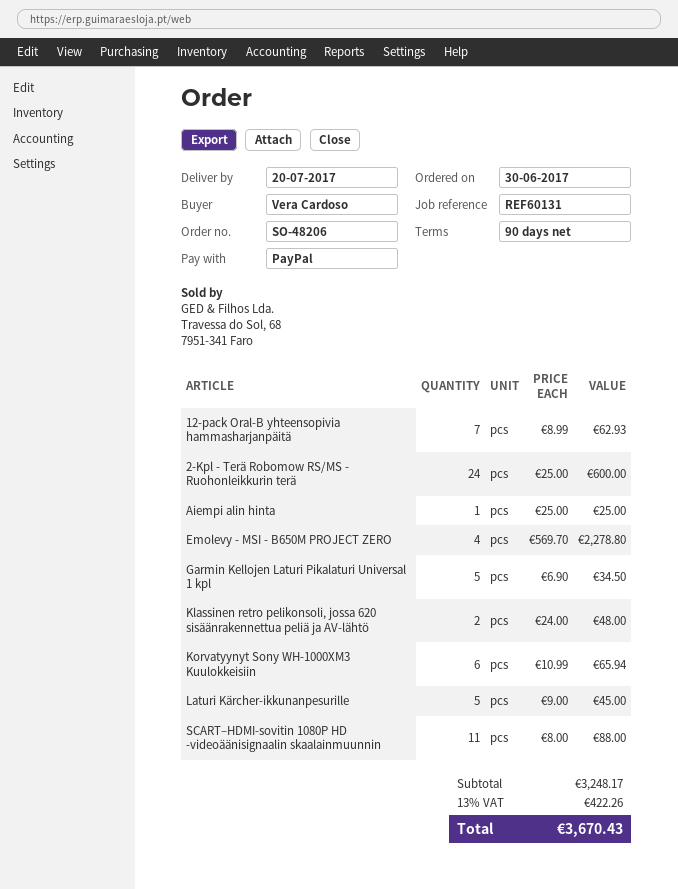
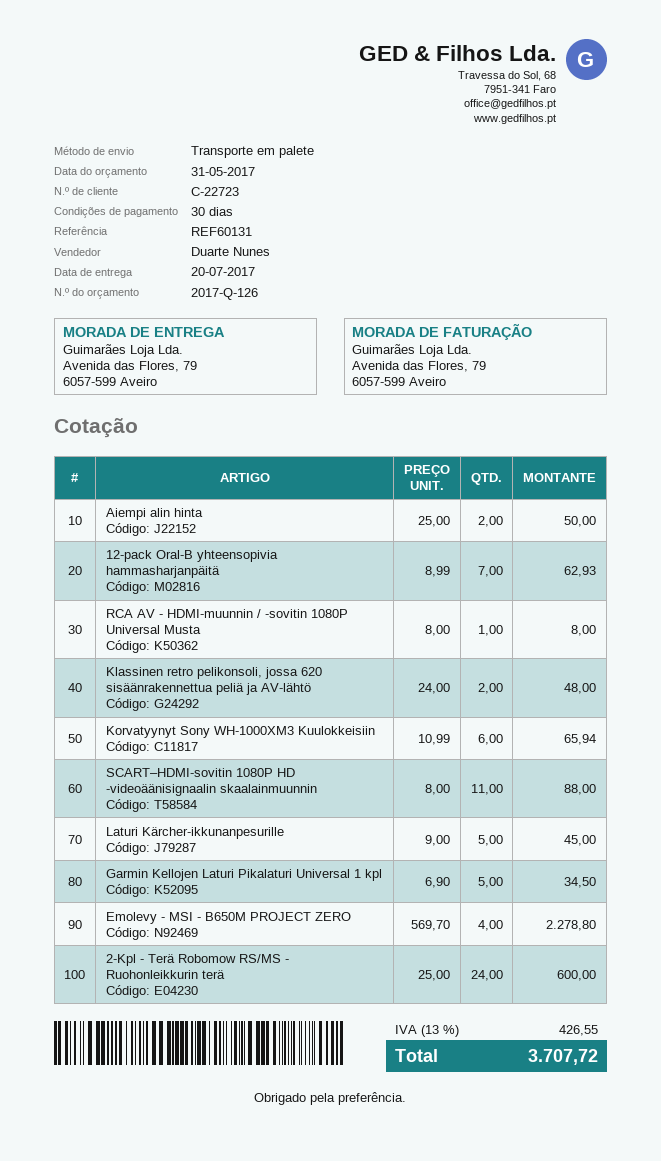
payment terms: 90 days -> 30 days
Aiempi alin hinta: 1 x 25.00 = 25.00 -> 2 x 25.00 = 50.00
RCA AV - HDMI-muunnin / -sovitin 1080P Universal Musta: none -> 1 x 8.00 = 8.00
tax: 13% = 422.26 -> 13% = 426.55
total: 3670.43 -> 3707.72

